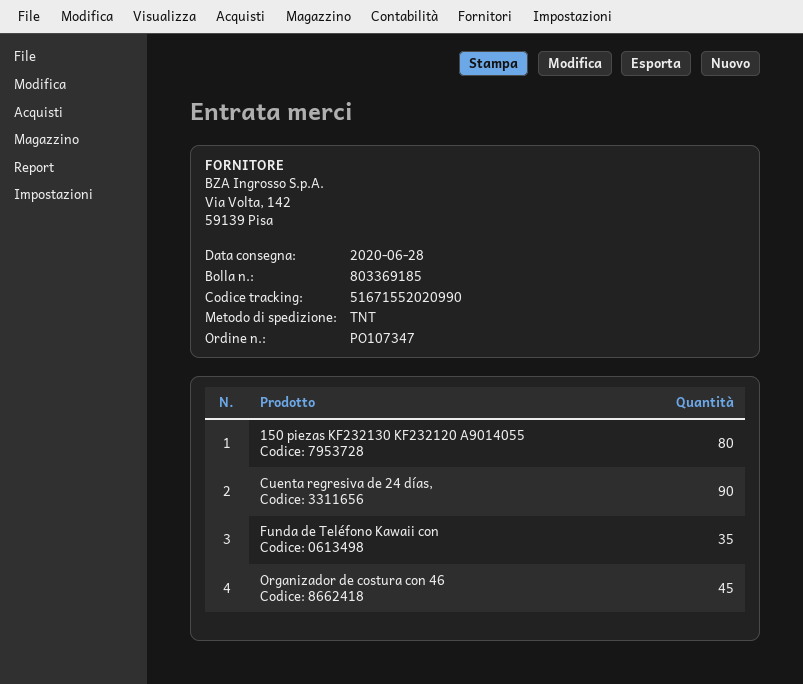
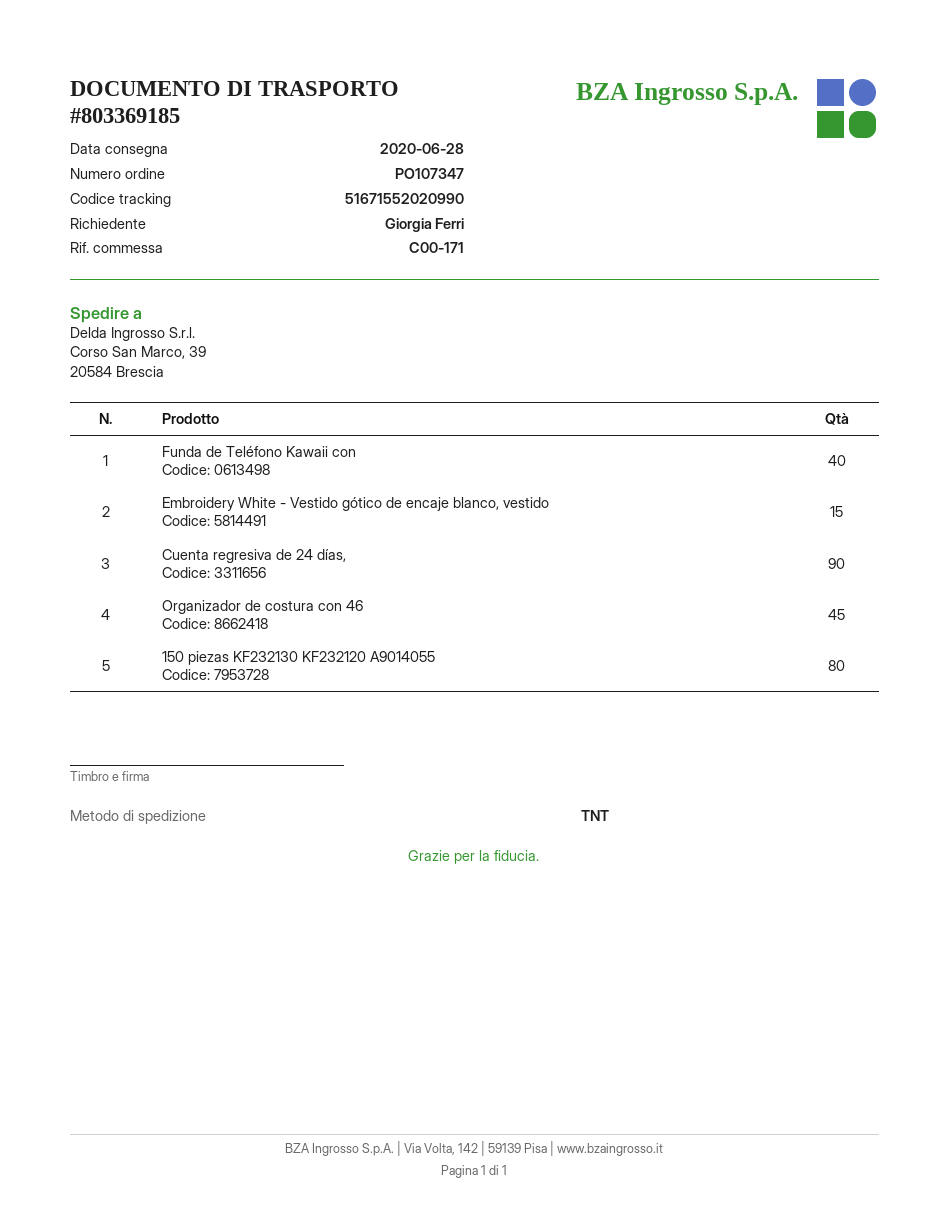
Funda de Teléfono Kawaii con: 35 -> 40
Embroidery White - Vestido gótico de encaje blanco, vestido: none -> 15

